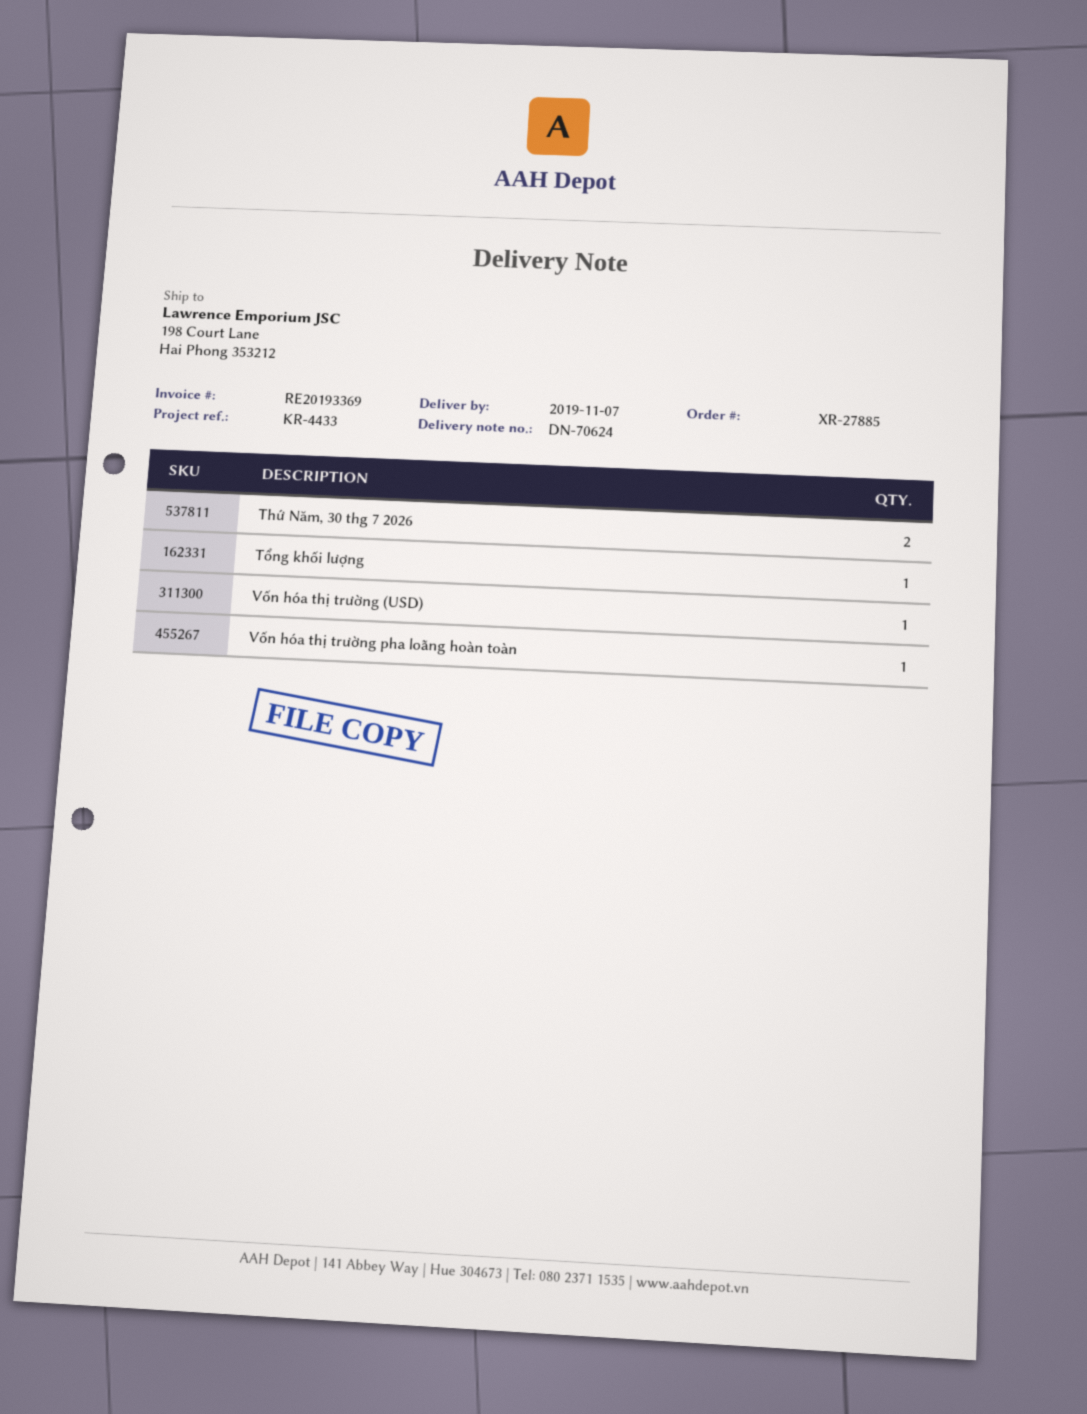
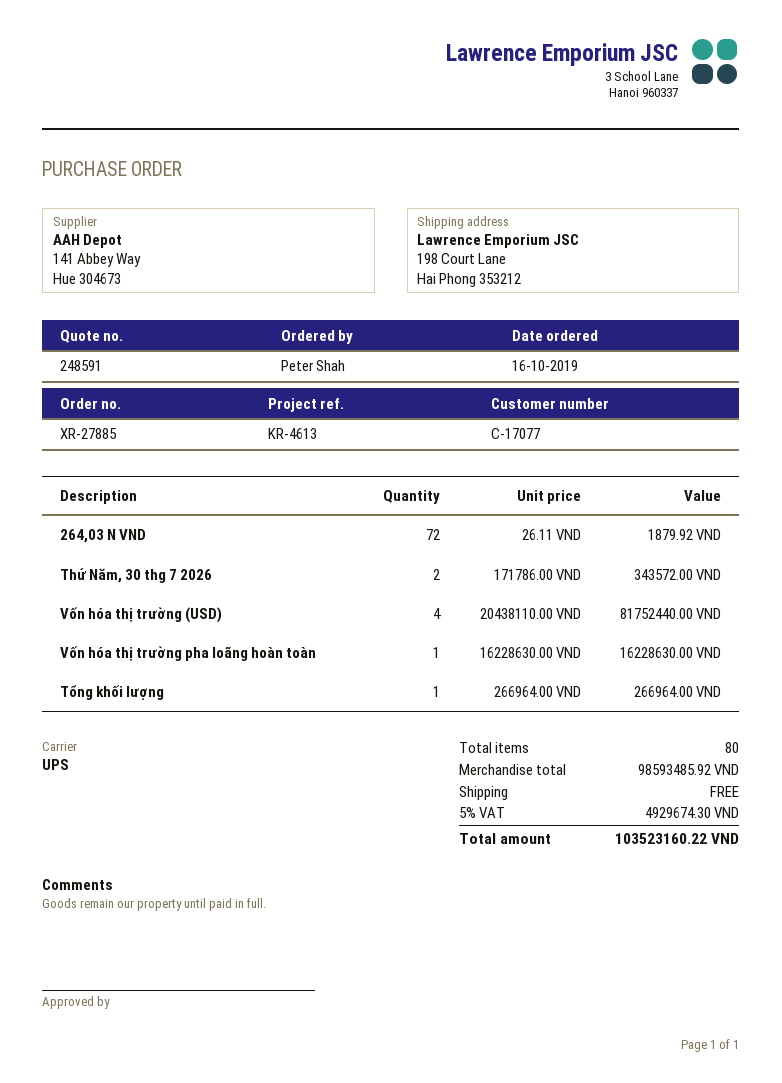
reference: KR-4433 -> KR-4613
Vốn hóa thị trường (USD): 1 -> 4
264,03 N VND: none -> 72

